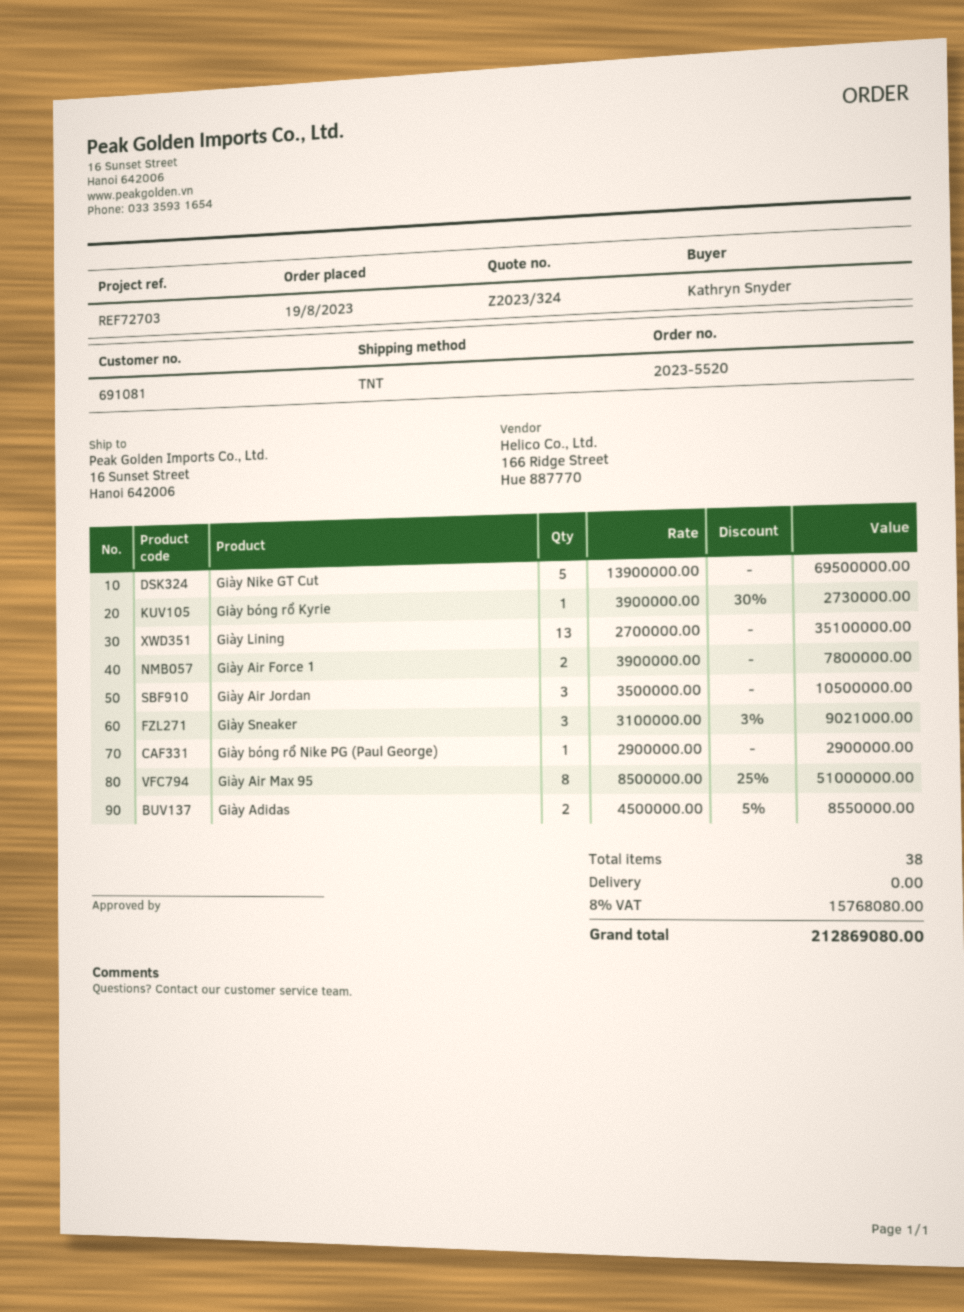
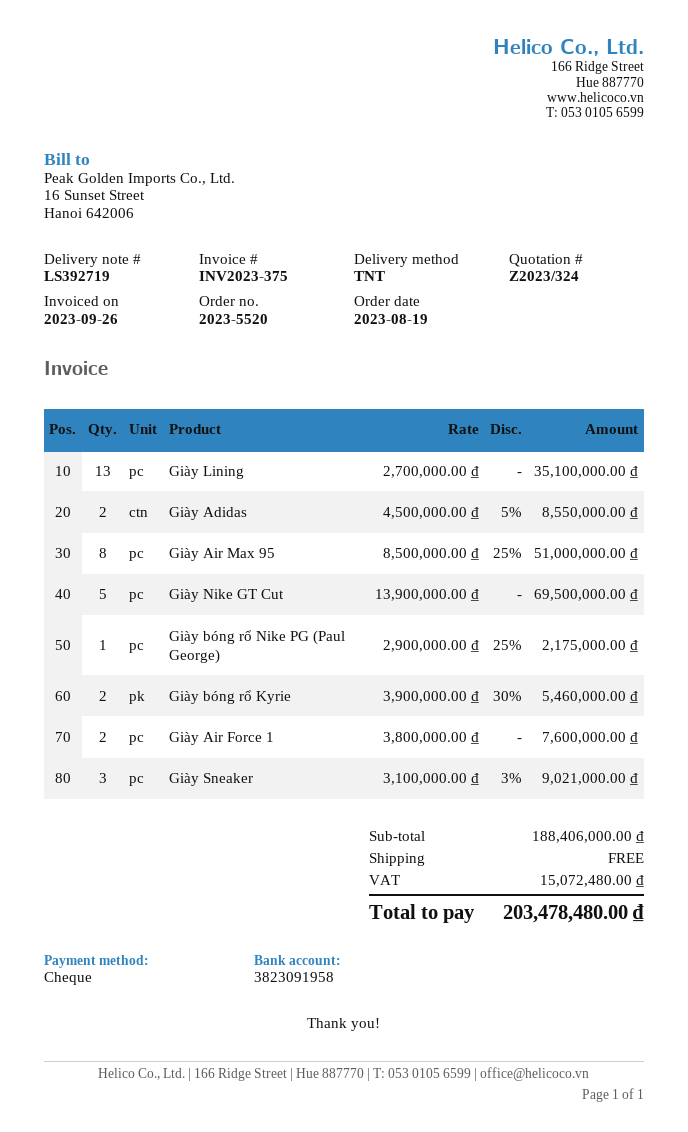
Giày bóng rổ Kyrie: 1 x 3900000.00 - 30% = 2730000.00 -> 2 x 3900000.00 - 30% = 5460000.00
Giày Air Force 1: 2 x 3900000.00 = 7800000.00 -> 2 x 3800000.00 = 7600000.00
Giày Air Jordan: 3 x 3500000.00 = 10500000.00 -> none
Giày bóng rổ Nike PG (Paul George): 1 x 2900000.00 = 2900000.00 -> 1 x 2900000.00 - 25% = 2175000.00
tax: 15768080.00 -> 15072480.00
total: 212869080.00 -> 203478480.00

